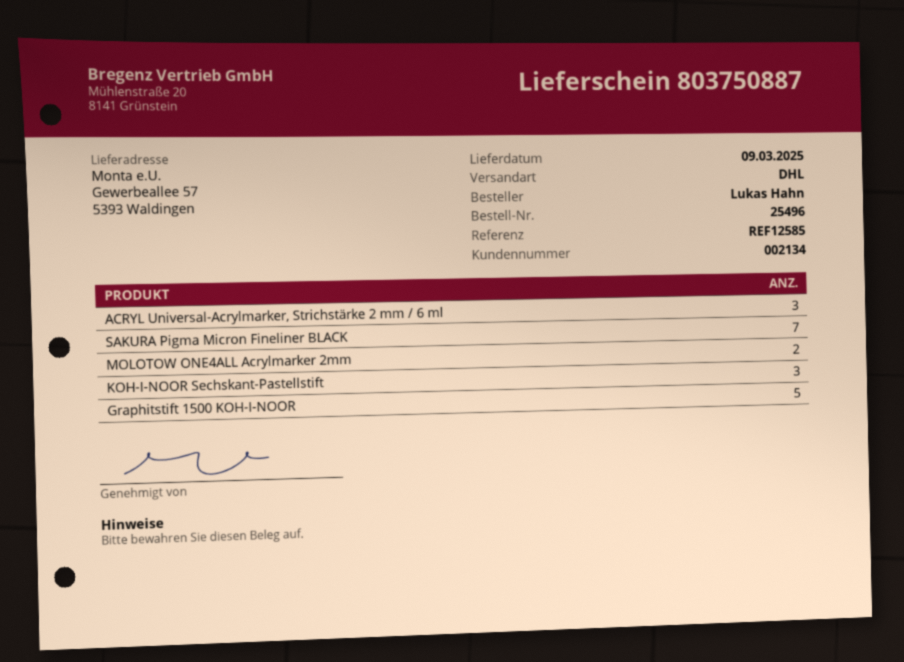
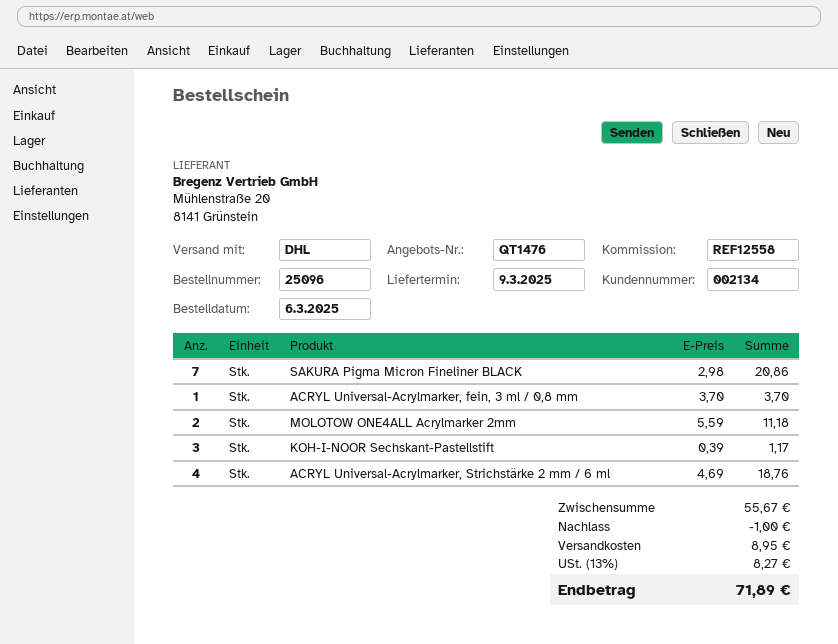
order number: 25496 -> 25096
reference: REF12585 -> REF12558
ACRYL Universal-Acrylmarker, Strichstärke 2 mm / 6 ml: 3 -> 4
Graphitstift 1500 KOH-I-NOOR: 5 -> none
ACRYL Universal-Acrylmarker, fein, 3 ml / 0,8 mm: none -> 1

